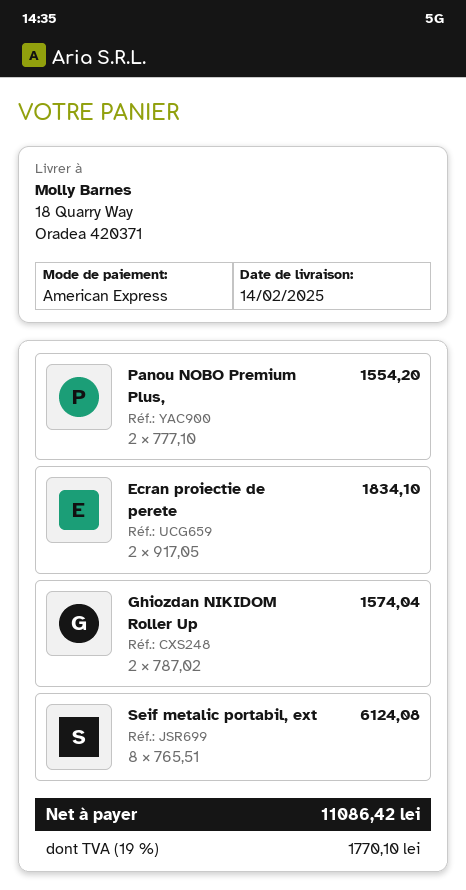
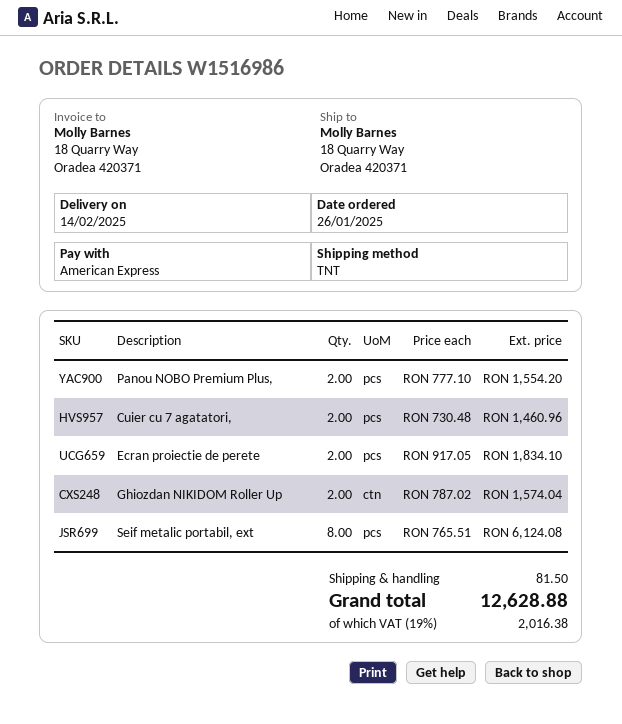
Cuier cu 7 agatatori,: none -> 2 x 730.48 = 1460.96
shipping: none -> 81.50
tax: 19% = 1770.10 -> 19% = 2016.38
total: 11086.42 -> 12628.88

